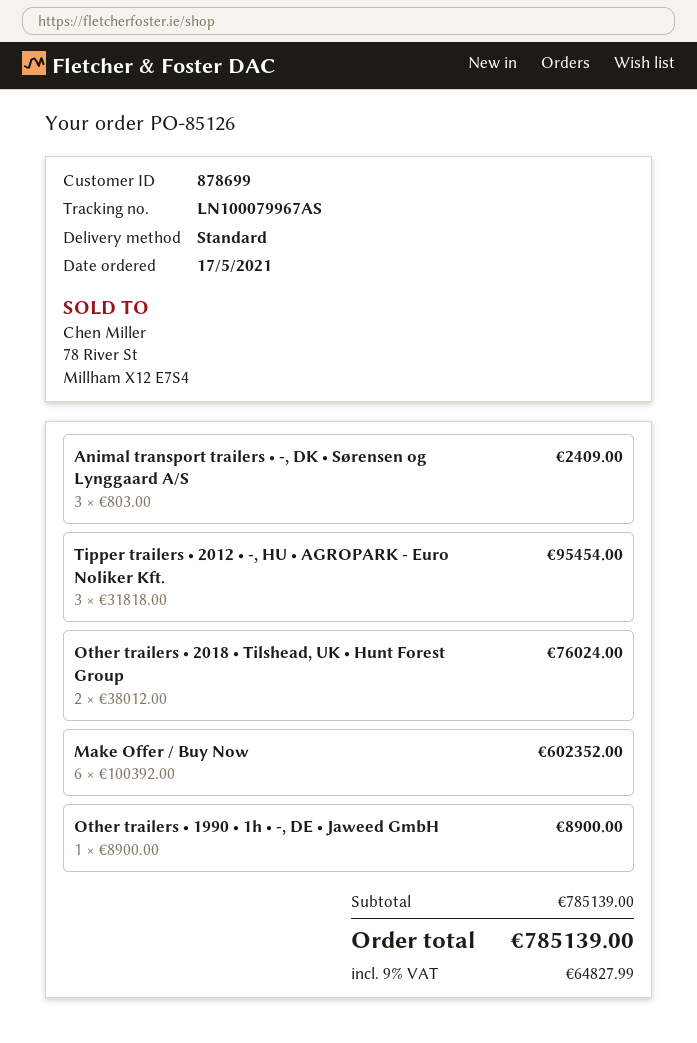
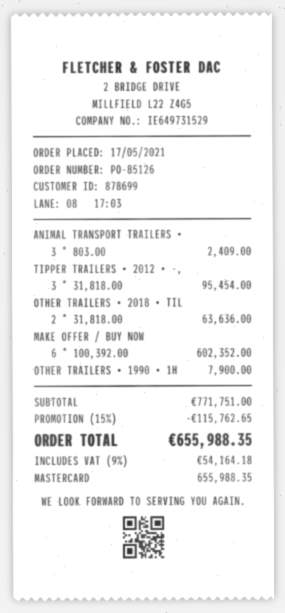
Other trailers • 2018 • Tilshead, UK • Hunt Forest Group: 2 x 38012.00 = 76024.00 -> 2 x 31818.00 = 63636.00
Other trailers • 1990 • 1h • -, DE • Jaweed GmbH: 1 x 8900.00 = 8900.00 -> 1 x 7900.00 = 7900.00
subtotal: 785139.00 -> 771751.00
discount: none -> 15% = 115762.65
tax: 9% = 64827.99 -> 9% = 54164.18
total: 785139.00 -> 655988.35

